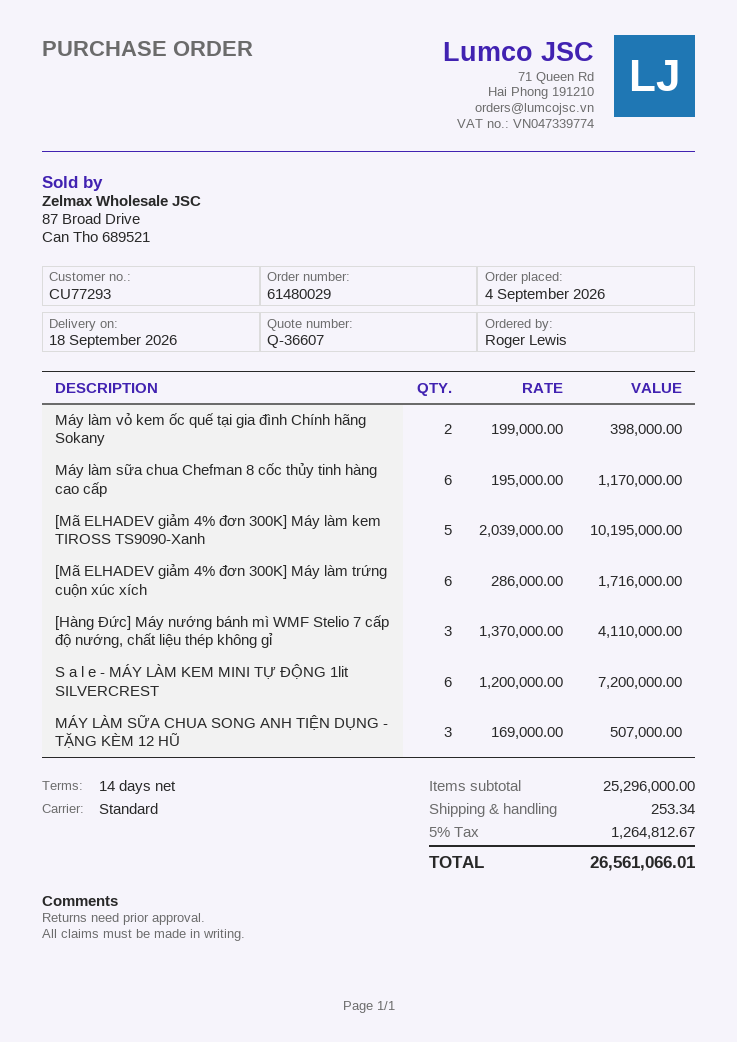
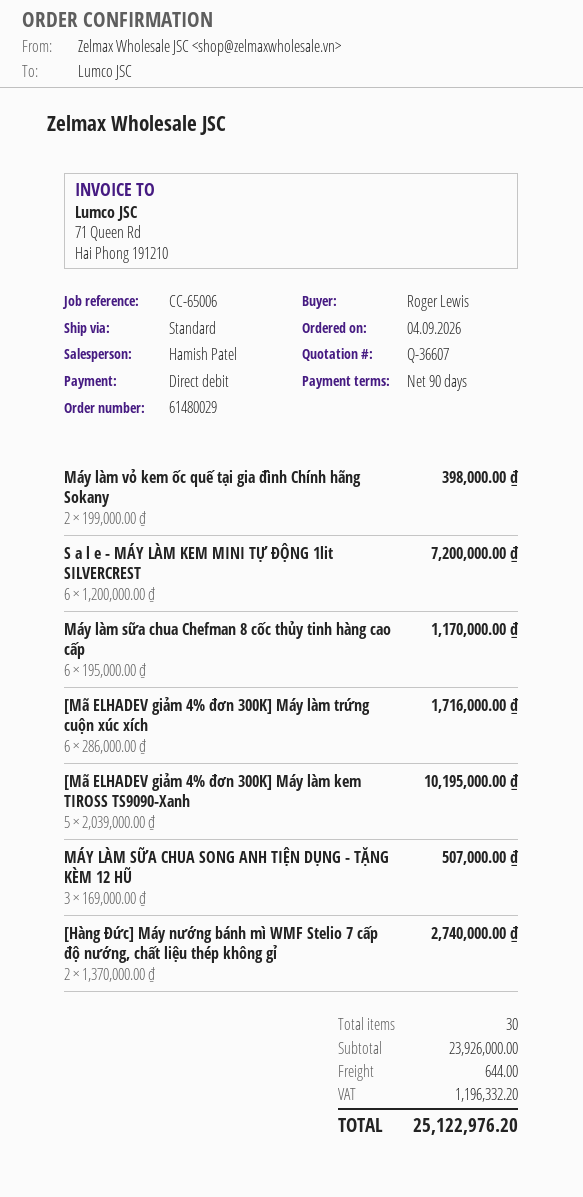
payment terms: 14 days -> 90 days
[Hàng Đức] Máy nướng bánh mì WMF Stelio 7 cấp độ nướng, chất liệu thép không gỉ: 3 x 1370000.00 = 4110000.00 -> 2 x 1370000.00 = 2740000.00
subtotal: 25296000.00 -> 23926000.00
shipping: 253.34 -> 644.00
tax: 1264812.67 -> 1196332.20
total: 26561066.01 -> 25122976.20

